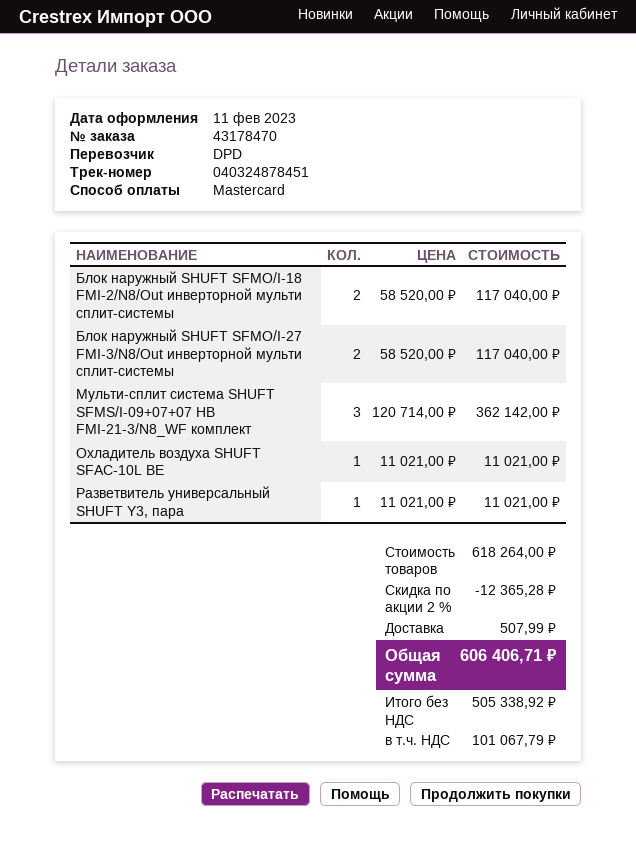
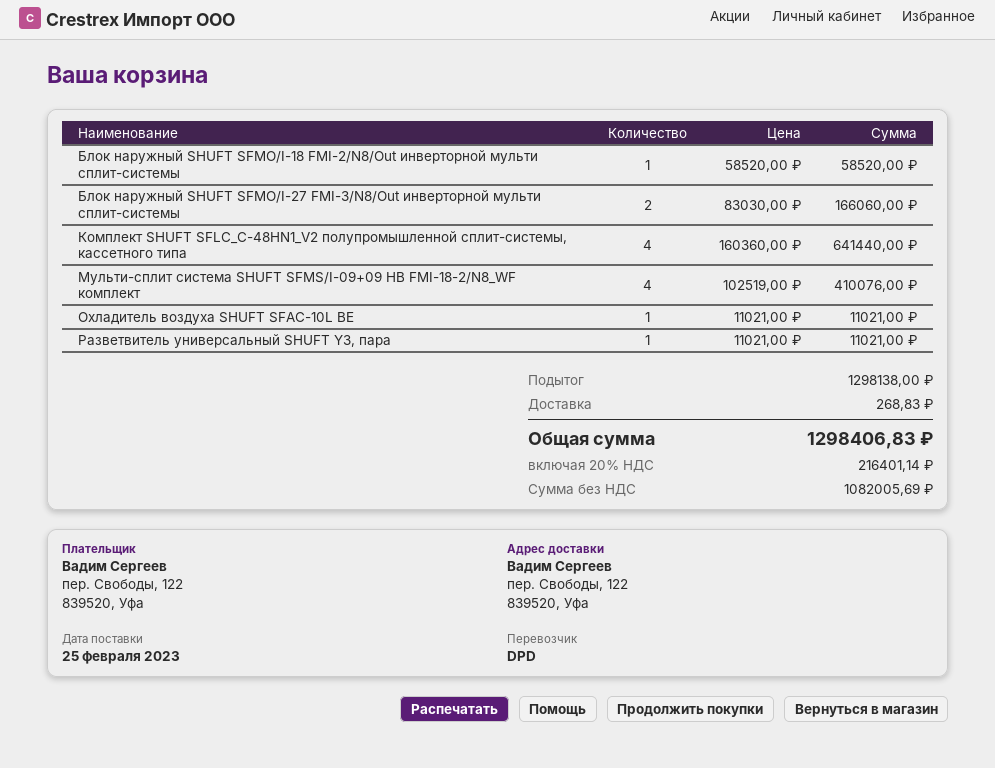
Блок наружный SHUFT SFMO/I-18 FMI-2/N8/Out инверторной мульти сплит-системы: 2 x 58520.00 = 117040.00 -> 1 x 58520.00 = 58520.00
Блок наружный SHUFT SFMO/I-27 FMI-3/N8/Out инверторной мульти сплит-системы: 2 x 58520.00 = 117040.00 -> 2 x 83030.00 = 166060.00
Мульти-сплит система SHUFT SFMS/I-09+07+07 НB FMI-21-3/N8_WF комплект: 3 x 120714.00 = 362142.00 -> none
Комплект SHUFT SFLC_C-48HN1_V2 полупромышленной сплит-системы, кассетного типа: none -> 4 x 160360.00 = 641440.00
Мульти-сплит система SHUFT SFMS/I-09+09 НB FMI-18-2/N8_WF комплект: none -> 4 x 102519.00 = 410076.00
subtotal: 618264.00 -> 1298138.00
discount: 2% = 12365.28 -> none
shipping: 507.99 -> 268.83
net: 505338.92 -> 1082005.69
tax: 101067.79 -> 216401.14
total: 606406.71 -> 1298406.83

